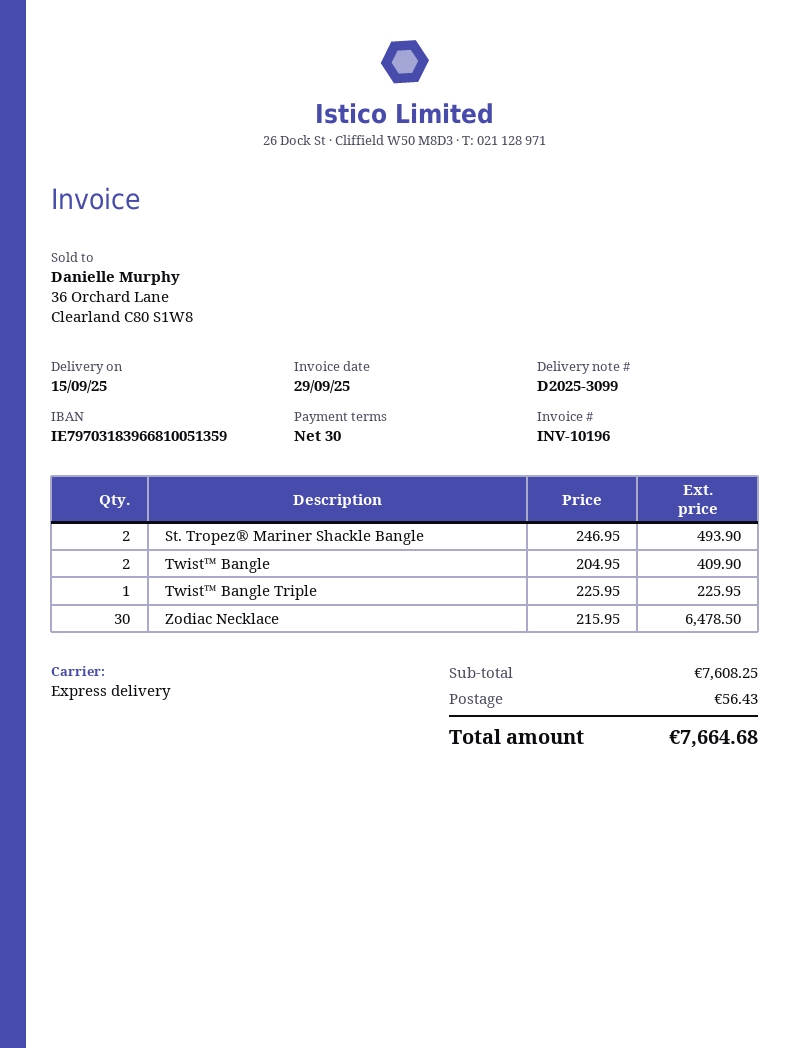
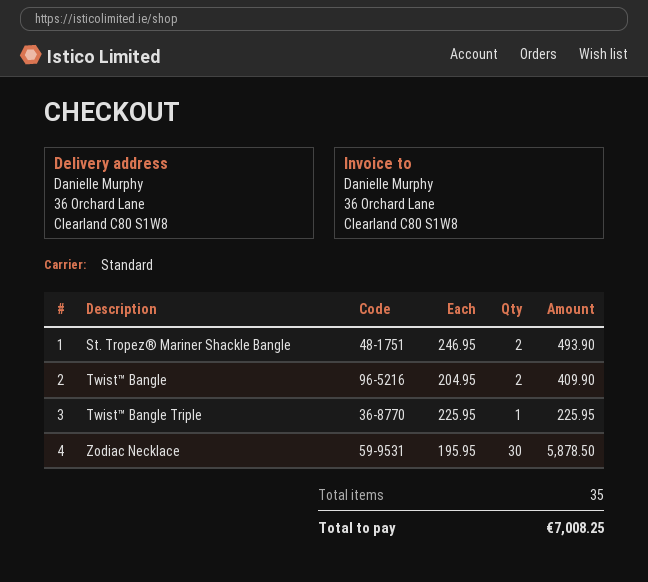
shipping method: express -> standard
Zodiac Necklace: 30 x 215.95 = 6478.50 -> 30 x 195.95 = 5878.50
shipping: 56.43 -> none
total: 7664.68 -> 7008.25

